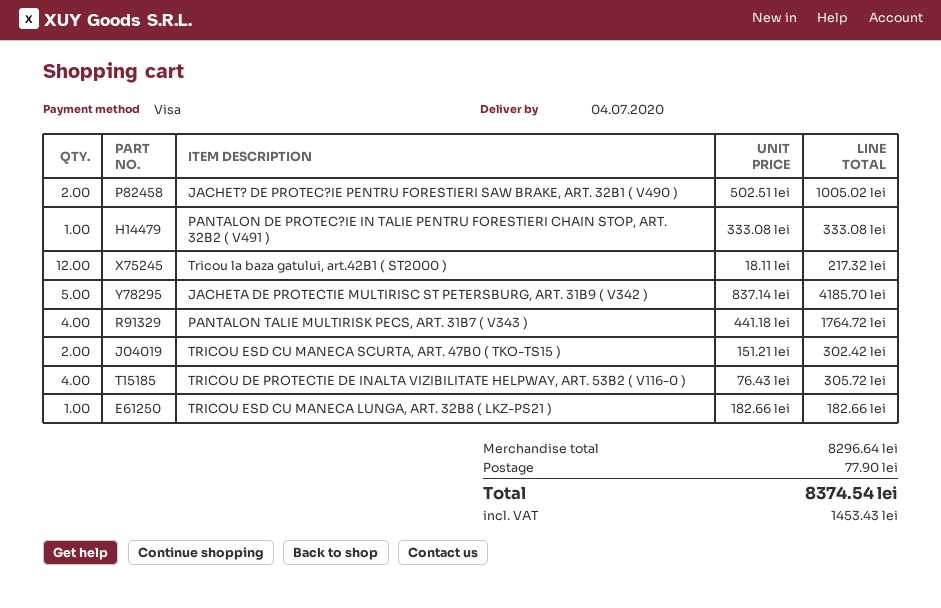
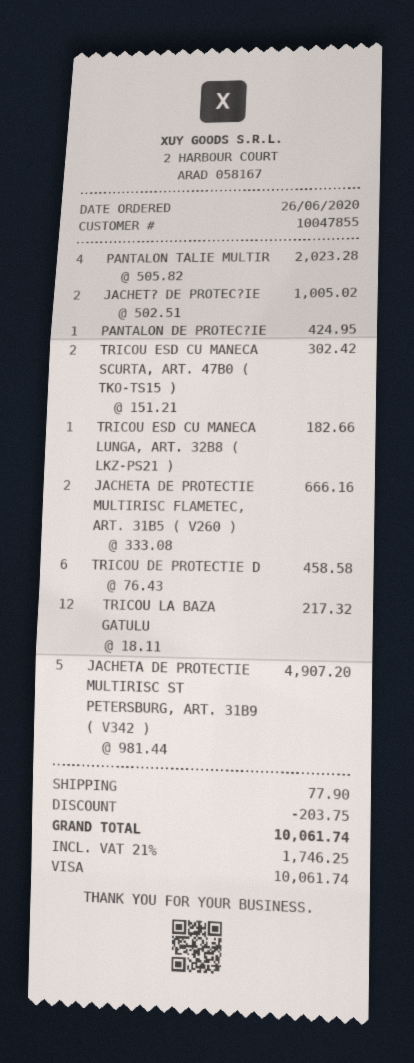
PANTALON DE PROTEC?IE IN TALIE PENTRU FORESTIERI CHAIN STOP, ART. 32B2 ( V491 ): 1 x 333.08 = 333.08 -> 1 x 424.95 = 424.95
JACHETA DE PROTECTIE MULTIRISC ST PETERSBURG, ART. 31B9 ( V342 ): 5 x 837.14 = 4185.70 -> 5 x 981.44 = 4907.20
PANTALON TALIE MULTIRISK PECS, ART. 31B7 ( V343 ): 4 x 441.18 = 1764.72 -> 4 x 505.82 = 2023.28
TRICOU DE PROTECTIE DE INALTA VIZIBILITATE HELPWAY, ART. 53B2 ( V116-0 ): 4 x 76.43 = 305.72 -> 6 x 76.43 = 458.58
JACHETA DE PROTECTIE MULTIRISC FLAMETEC, ART. 31B5 ( V260 ): none -> 2 x 333.08 = 666.16
discount: none -> 203.75
tax: 1453.43 -> 1746.25
total: 8374.54 -> 10061.74

